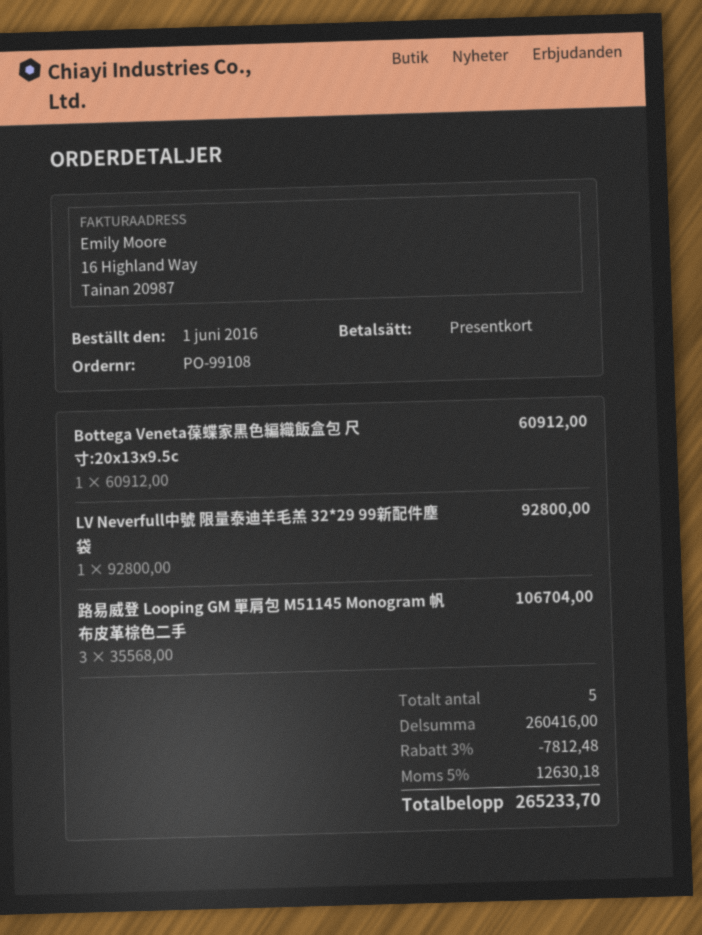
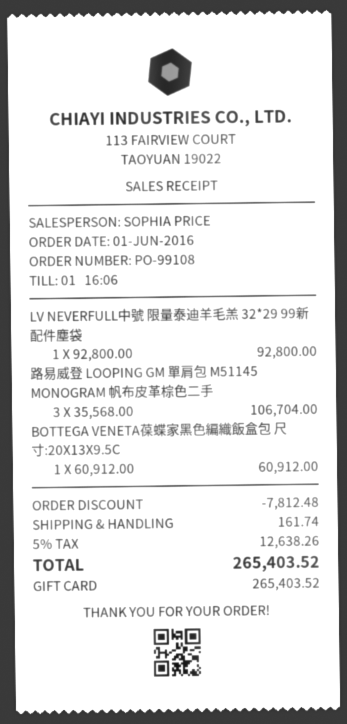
shipping: none -> 161.74
tax: 5% = 12630.18 -> 5% = 12638.26
total: 265233.70 -> 265403.52

